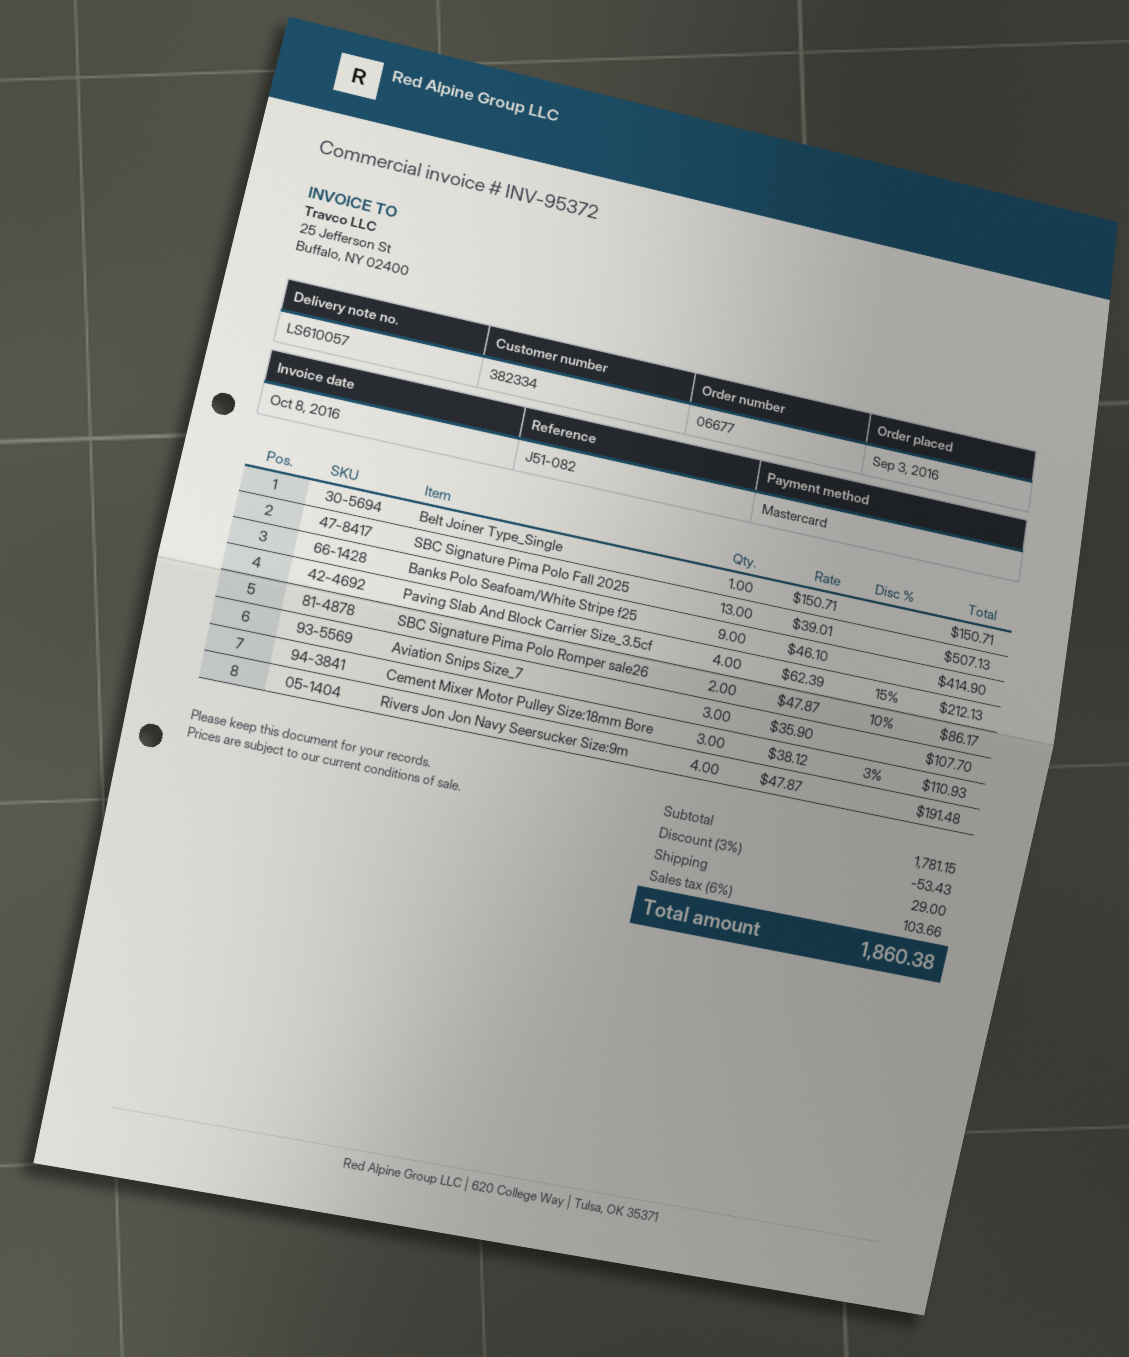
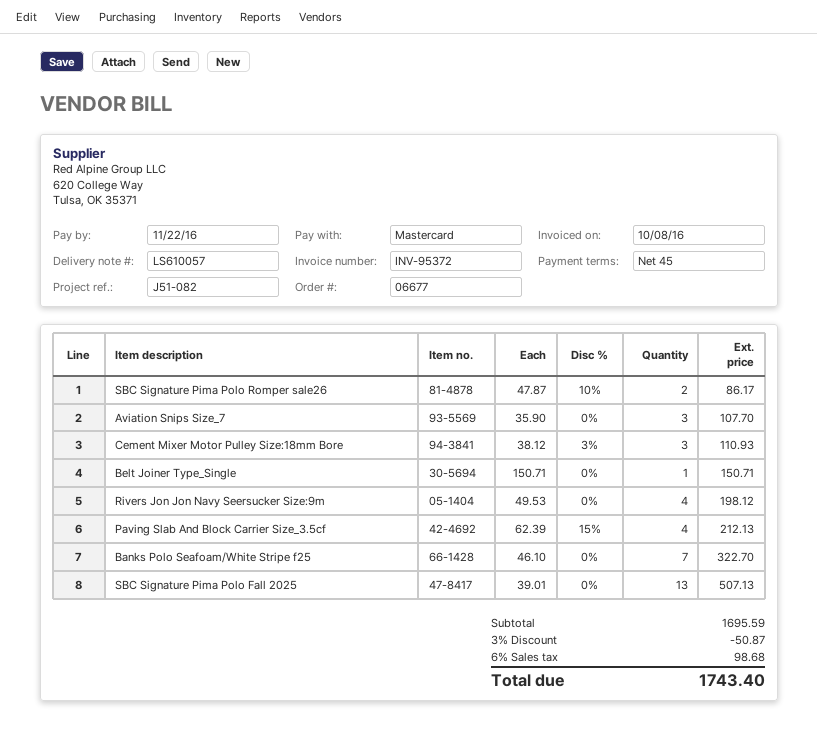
Banks Polo Seafoam/White Stripe f25: 9 x 46.10 = 414.90 -> 7 x 46.10 = 322.70
Rivers Jon Jon Navy Seersucker Size:9m: 4 x 47.87 = 191.48 -> 4 x 49.53 = 198.12
subtotal: 1781.15 -> 1695.59
discount: 3% = 53.43 -> 3% = 50.87
shipping: 29.00 -> none
tax: 6% = 103.66 -> 6% = 98.68
total: 1860.38 -> 1743.40

